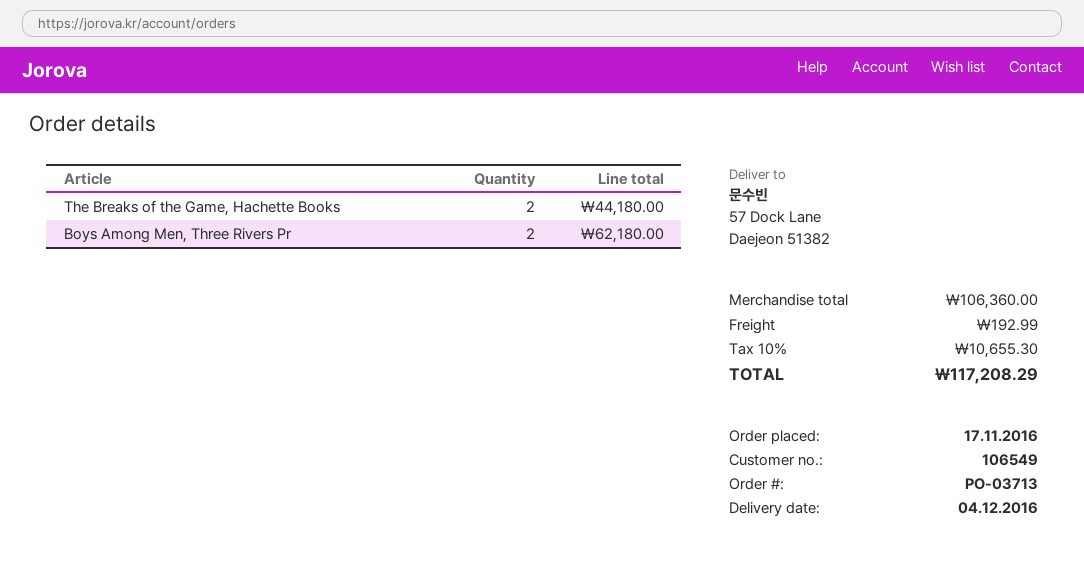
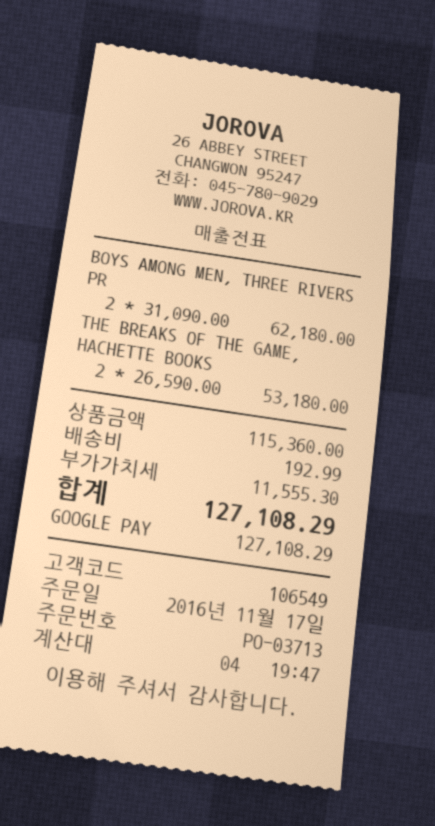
The Breaks of the Game, Hachette Books: 2 for 44180.00 -> 2 for 53180.00
subtotal: 106360.00 -> 115360.00
tax: 10655.30 -> 11555.30
total: 117208.29 -> 127108.29

